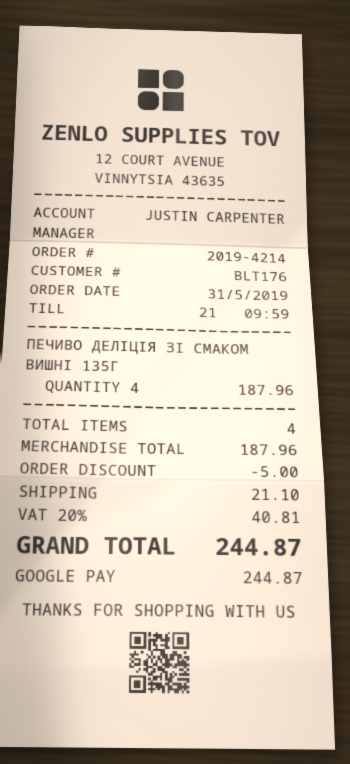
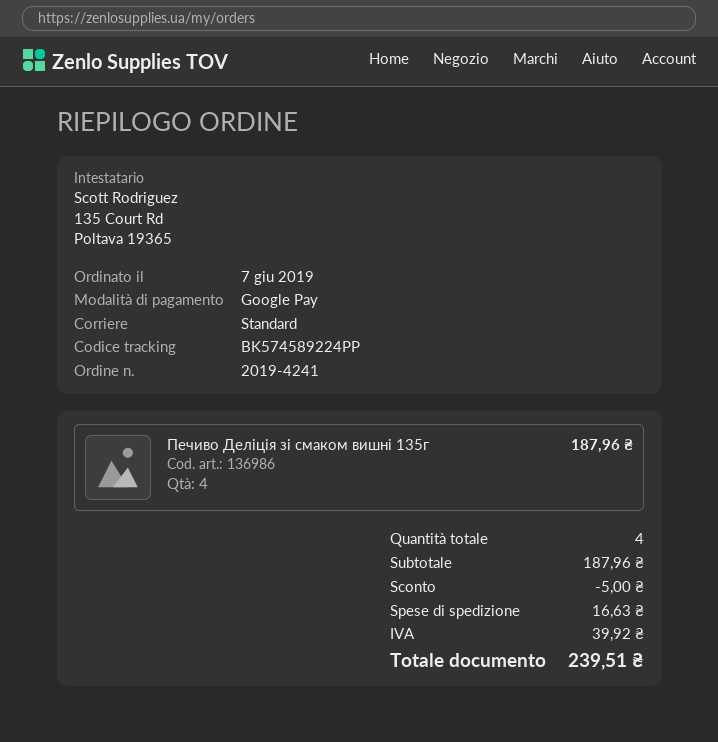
order number: 2019-4214 -> 2019-4241
order date: 2019-05-31 -> 2019-06-07
shipping: 21.10 -> 16.63
tax: 40.81 -> 39.92
total: 244.87 -> 239.51

